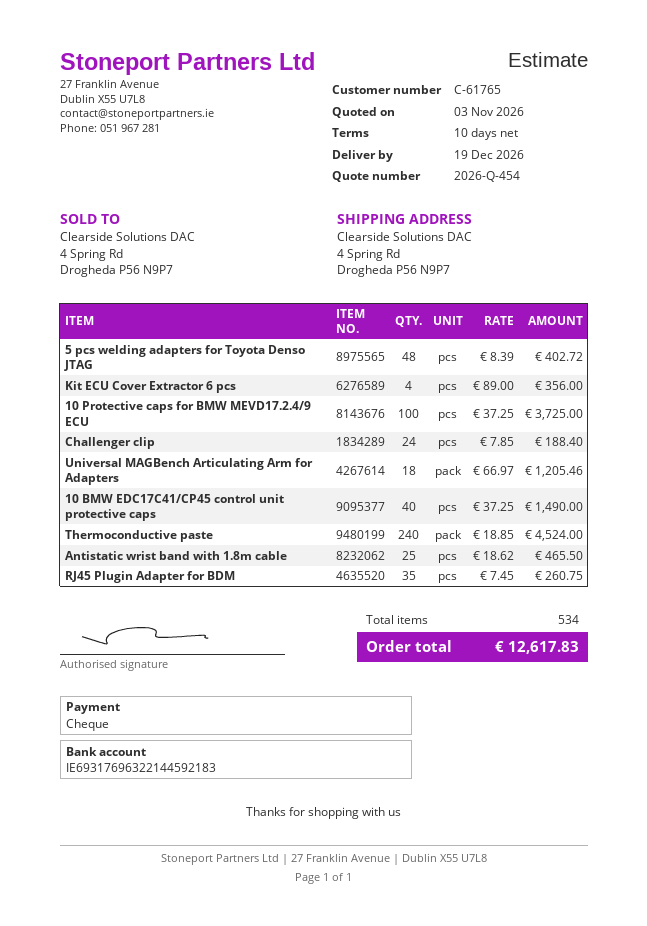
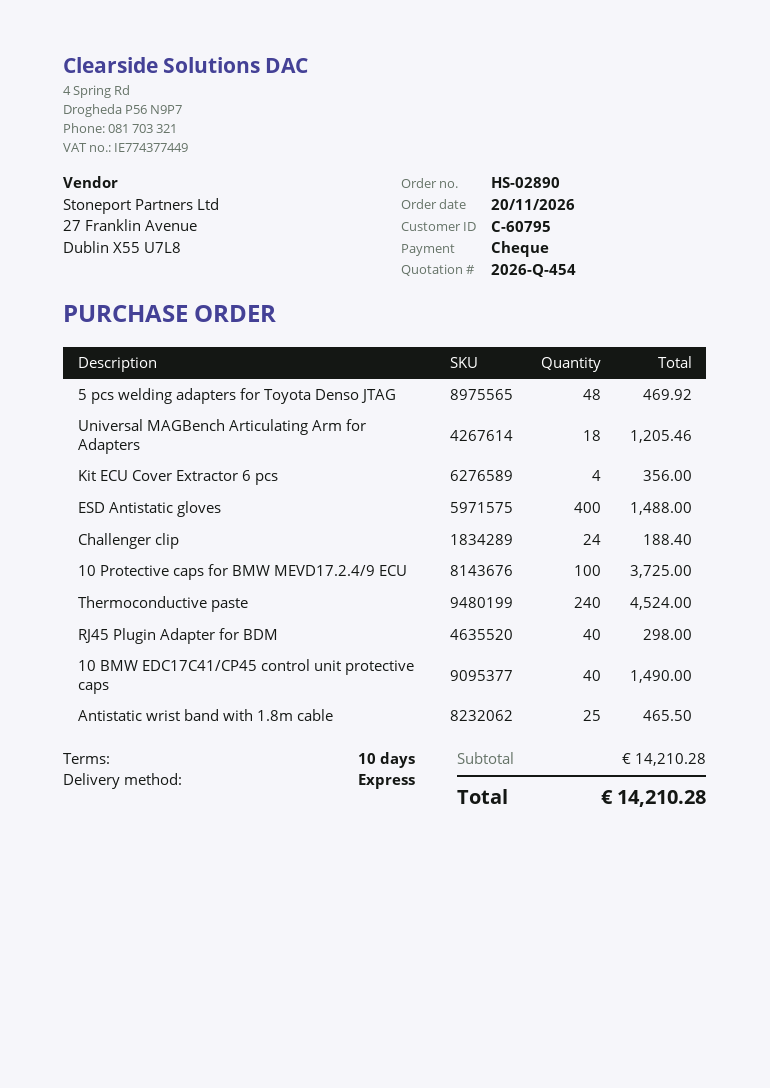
customer number: C-61765 -> C-60795
5 pcs welding adapters for Toyota Denso JTAG: 48 for 402.72 -> 48 for 469.92
RJ45 Plugin Adapter for BDM: 35 for 260.75 -> 40 for 298.00
ESD Antistatic gloves: none -> 400 for 1488.00
total: 12617.83 -> 14210.28

